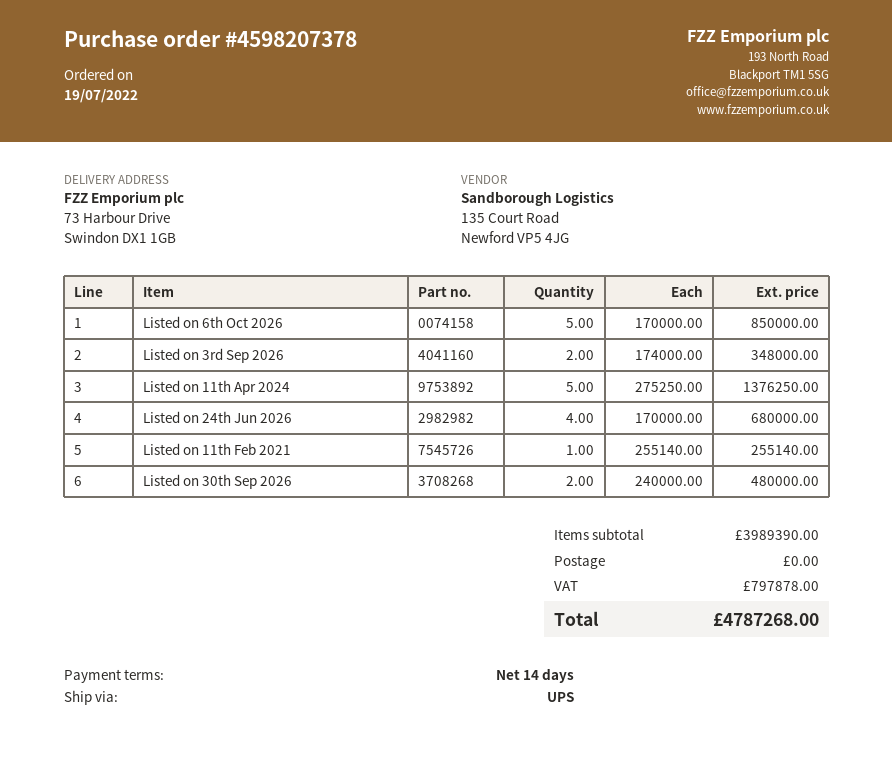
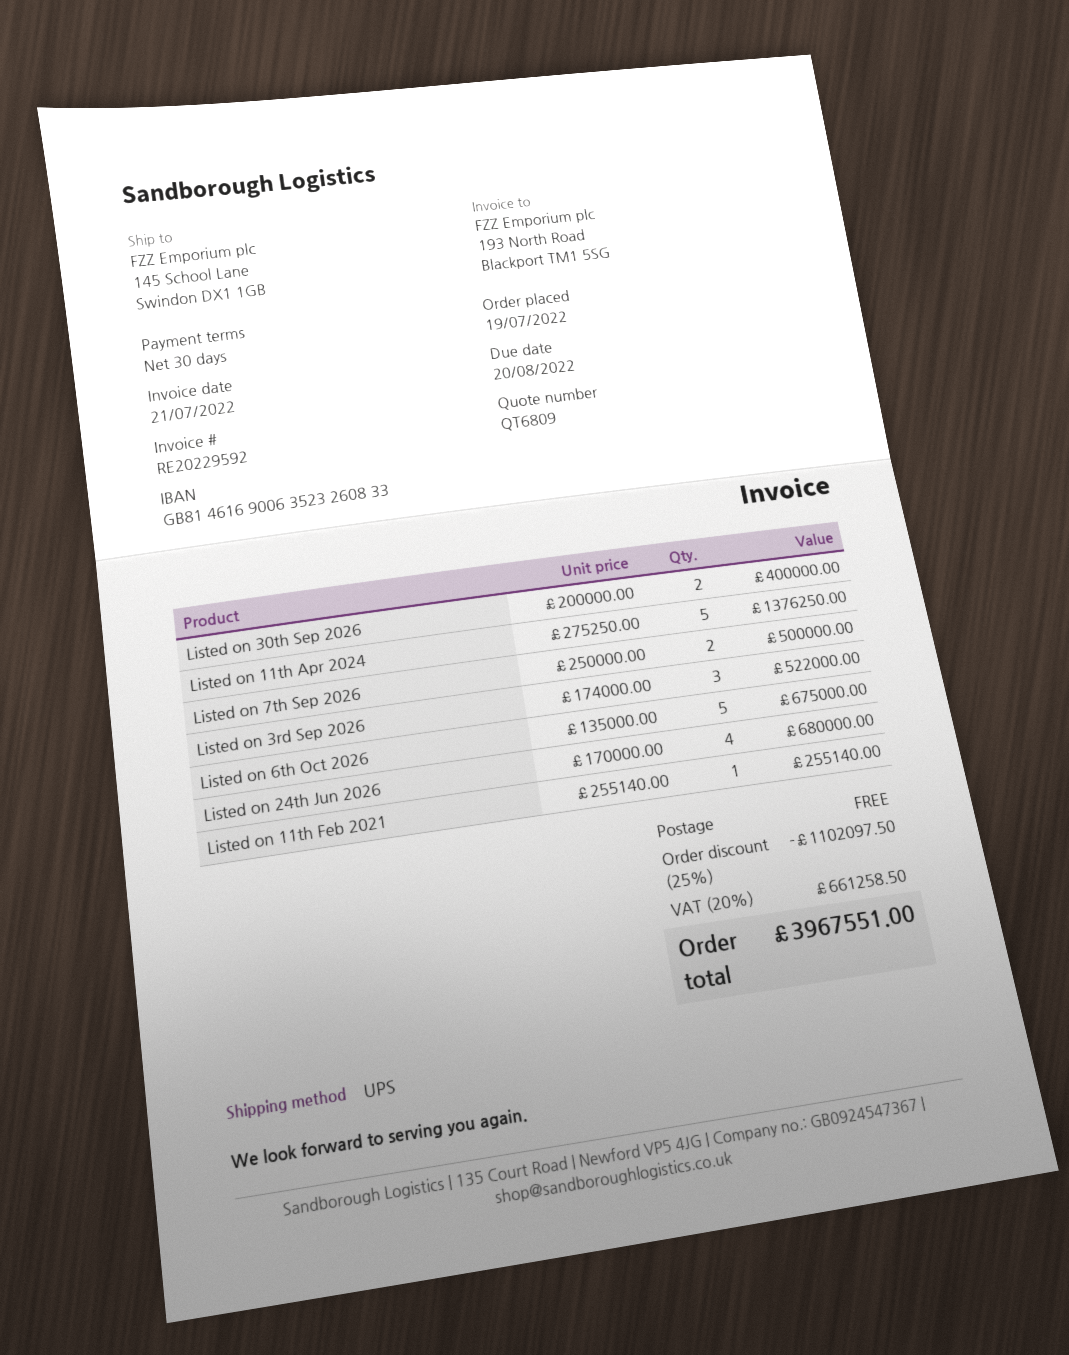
payment terms: 14 days -> 30 days
ship to: 73 Harbour Drive, Swindon DX1 1GB -> 145 School Lane, Swindon DX1 1GB
Listed on 6th Oct 2026: 5 x 170000.00 = 850000.00 -> 5 x 135000.00 = 675000.00
Listed on 3rd Sep 2026: 2 x 174000.00 = 348000.00 -> 3 x 174000.00 = 522000.00
Listed on 30th Sep 2026: 2 x 240000.00 = 480000.00 -> 2 x 200000.00 = 400000.00
Listed on 7th Sep 2026: none -> 2 x 250000.00 = 500000.00
discount: none -> 25% = 1102097.50
tax: 797878.00 -> 661258.50
total: 4787268.00 -> 3967551.00

